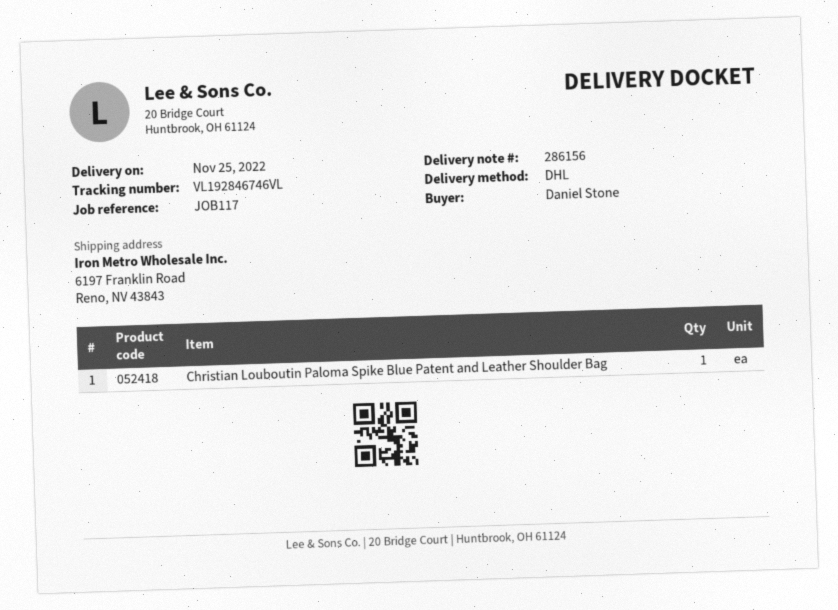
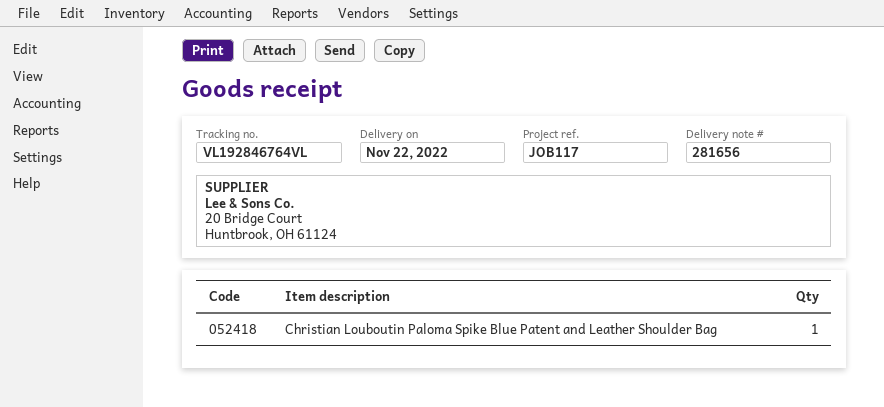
delivery note number: 286156 -> 281656
delivery date: 2022-11-25 -> 2022-11-22
tracking number: VL192846746VL -> VL192846764VL

